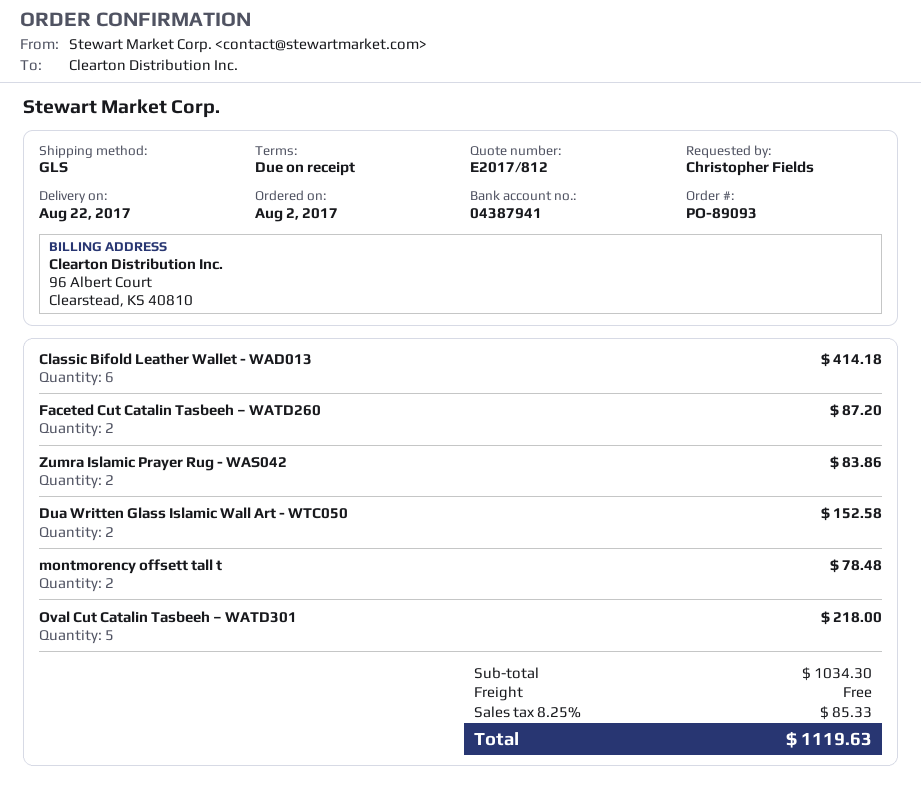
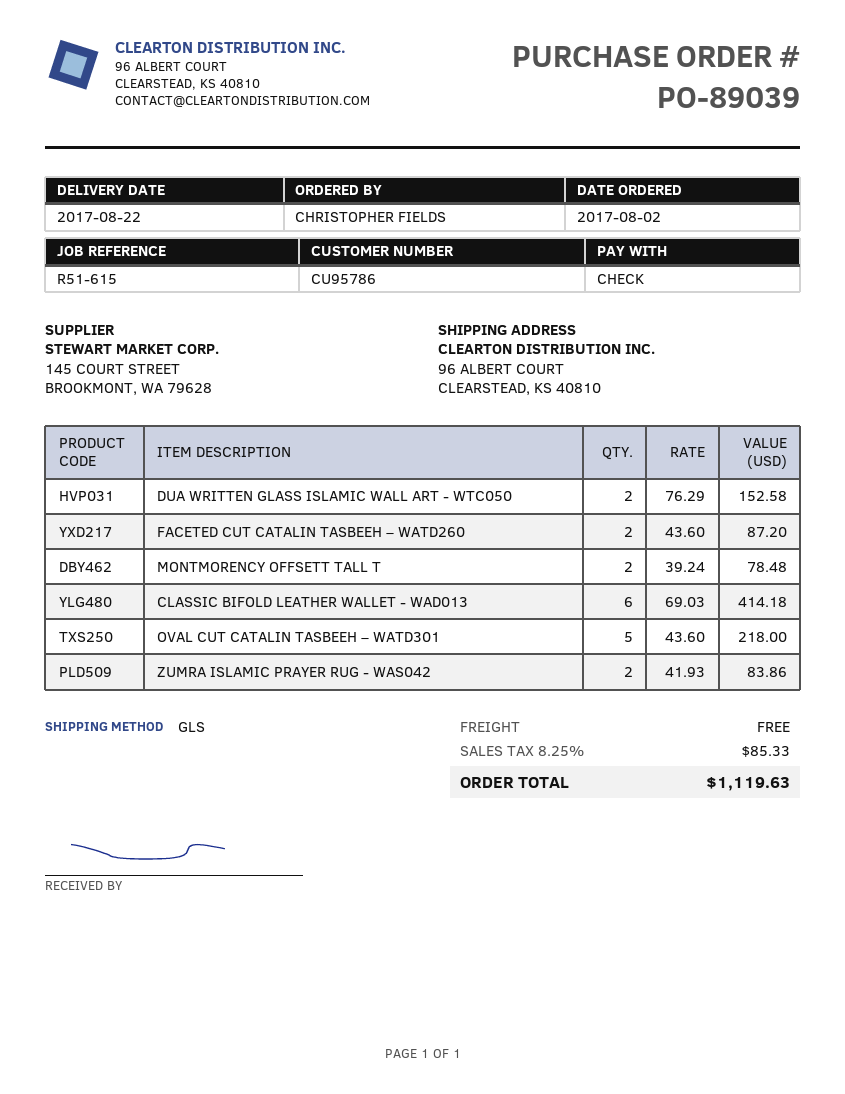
order number: PO-89093 -> PO-89039

